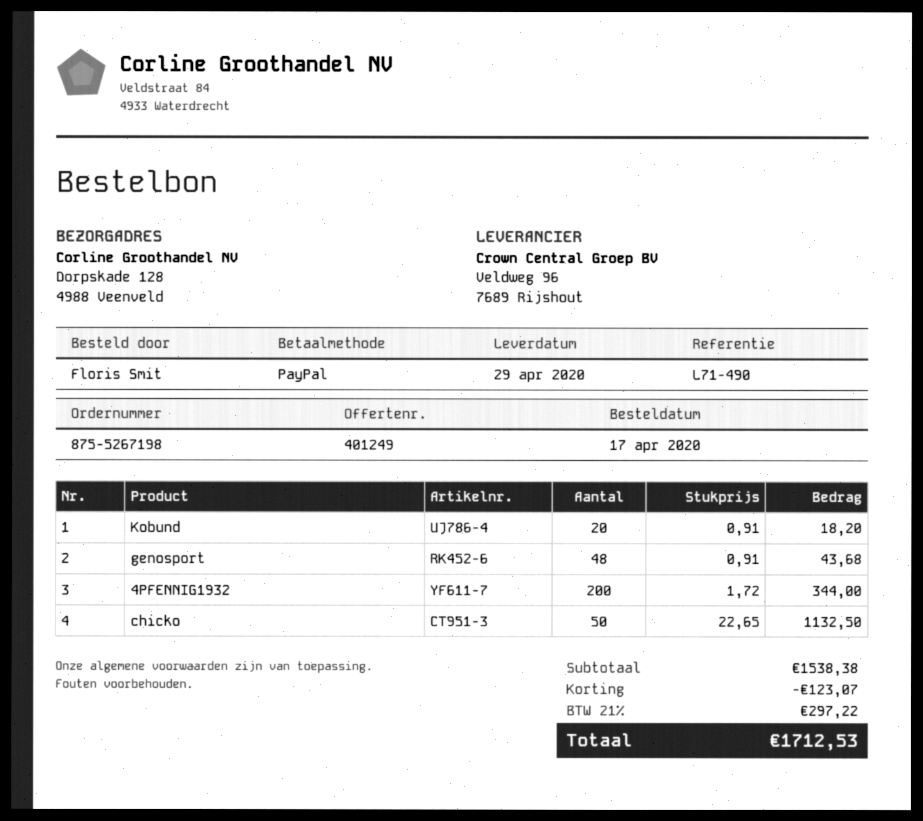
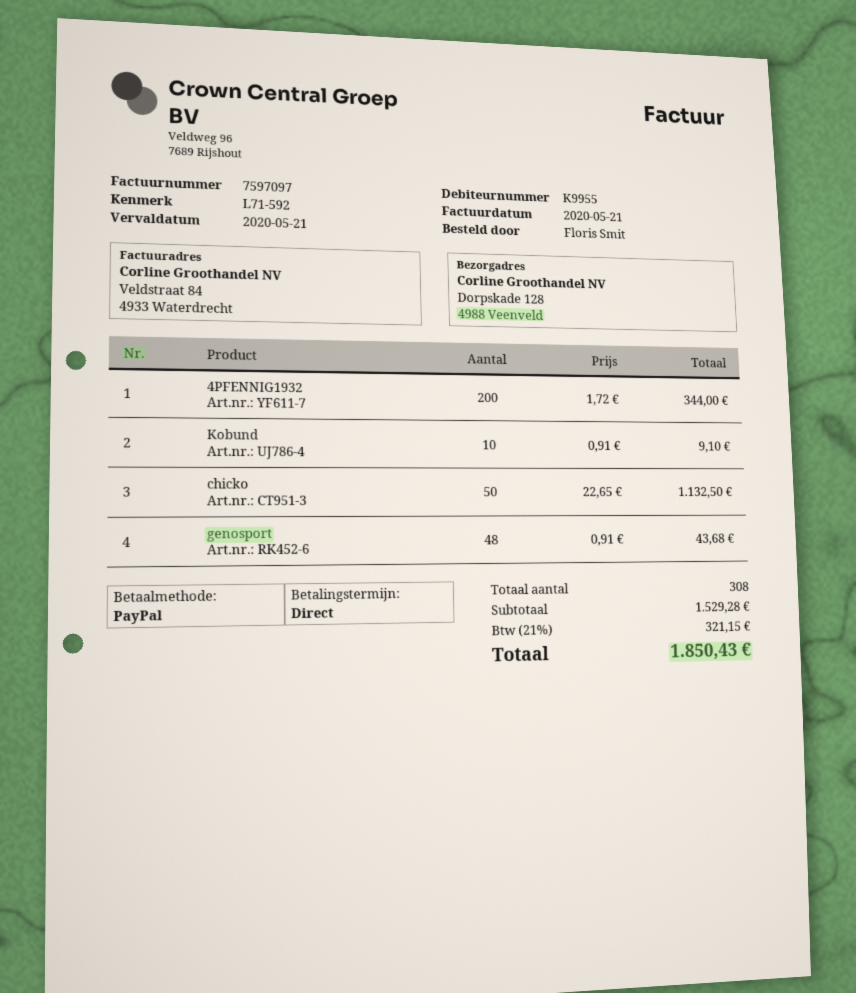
reference: L71-490 -> L71-592
Kobund: 20 x 0.91 = 18.20 -> 10 x 0.91 = 9.10
subtotal: 1538.38 -> 1529.28
discount: 123.07 -> none
tax: 21% = 297.22 -> 21% = 321.15
total: 1712.53 -> 1850.43

